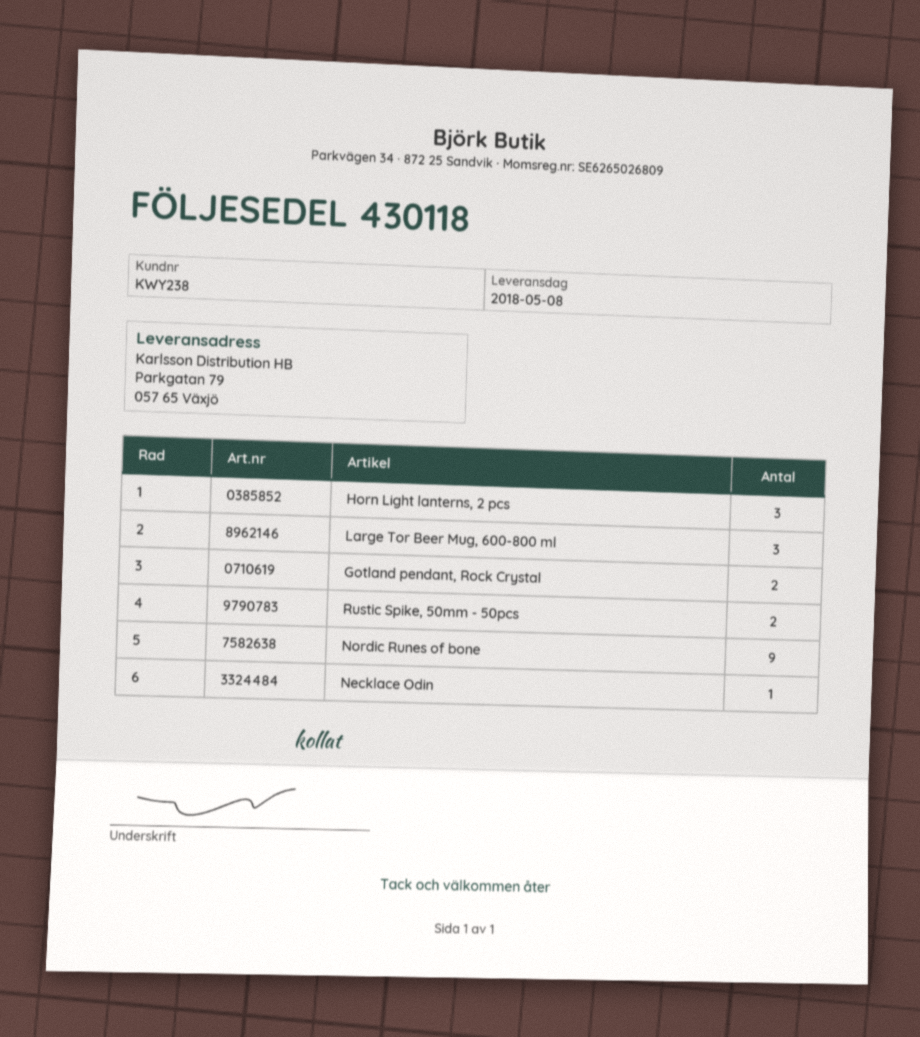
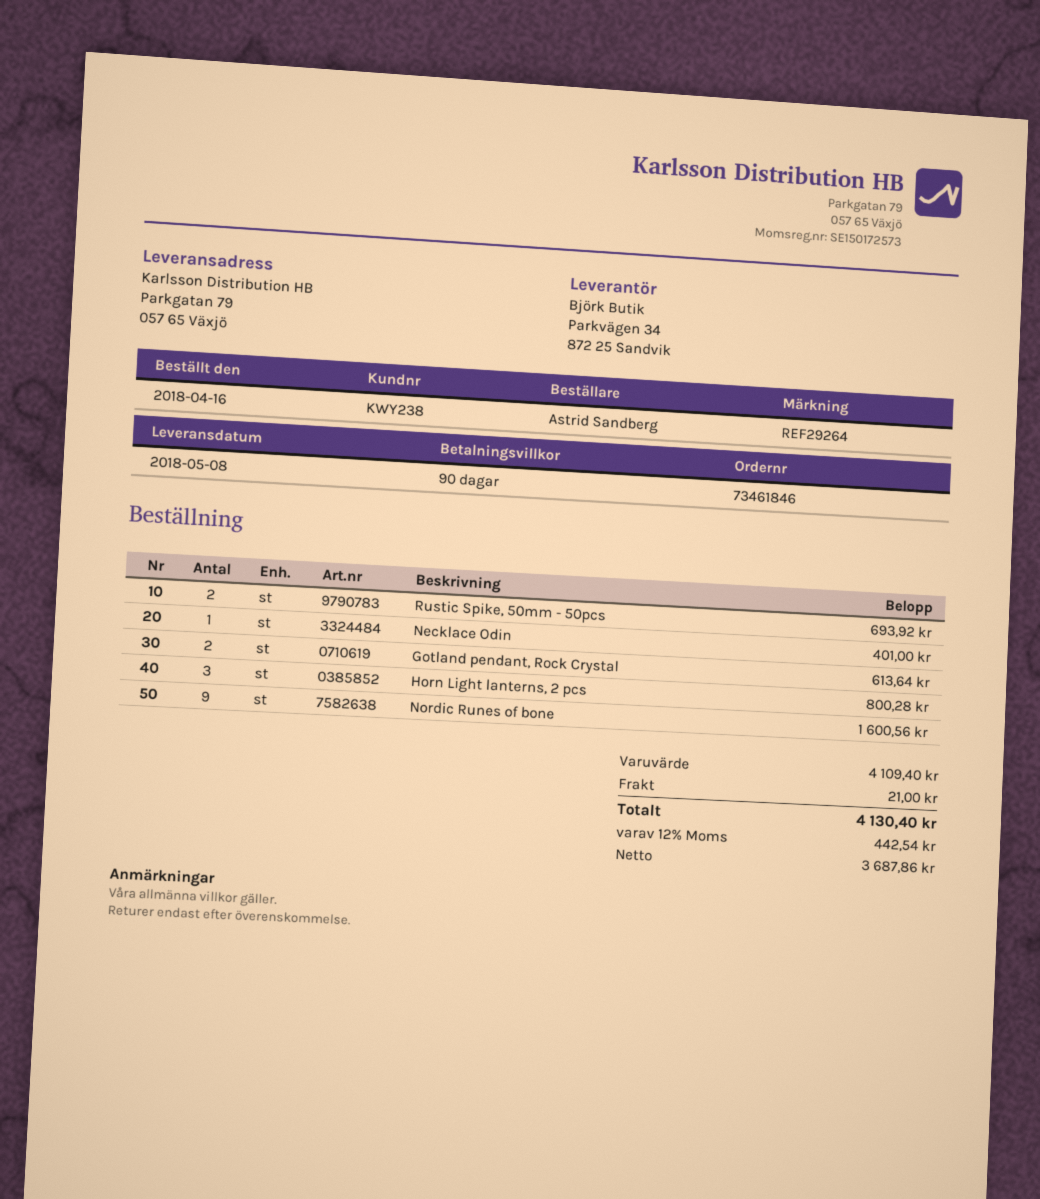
Large Tor Beer Mug, 600-800 ml: 3 -> none

